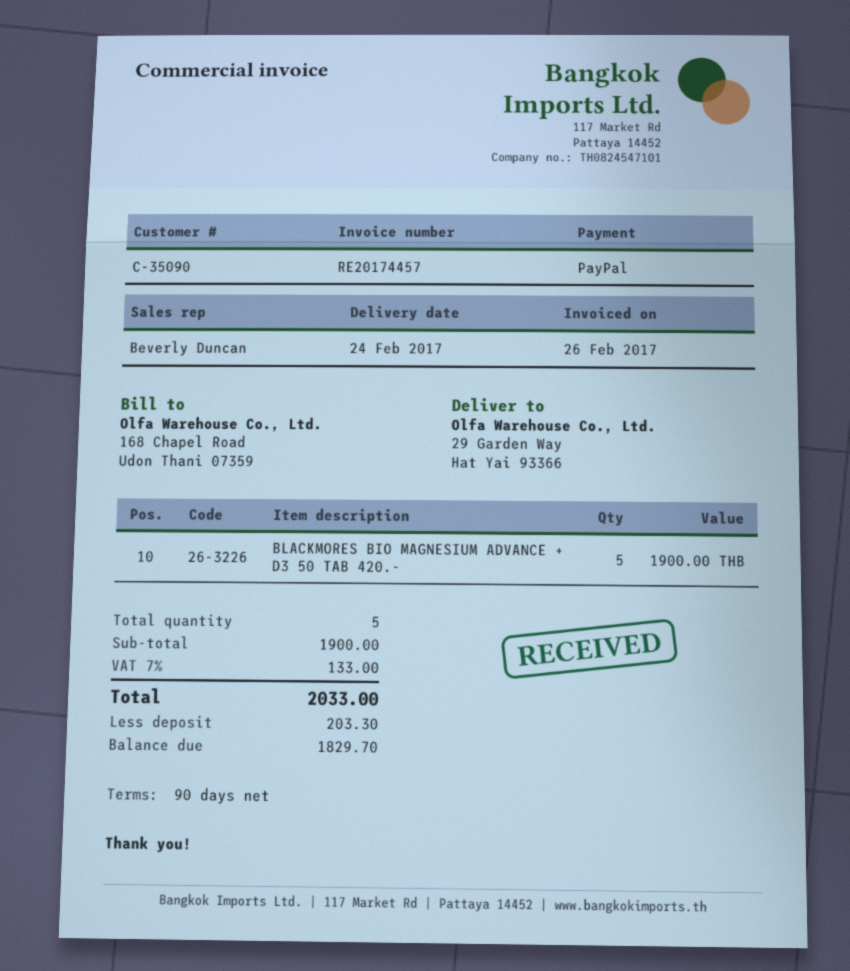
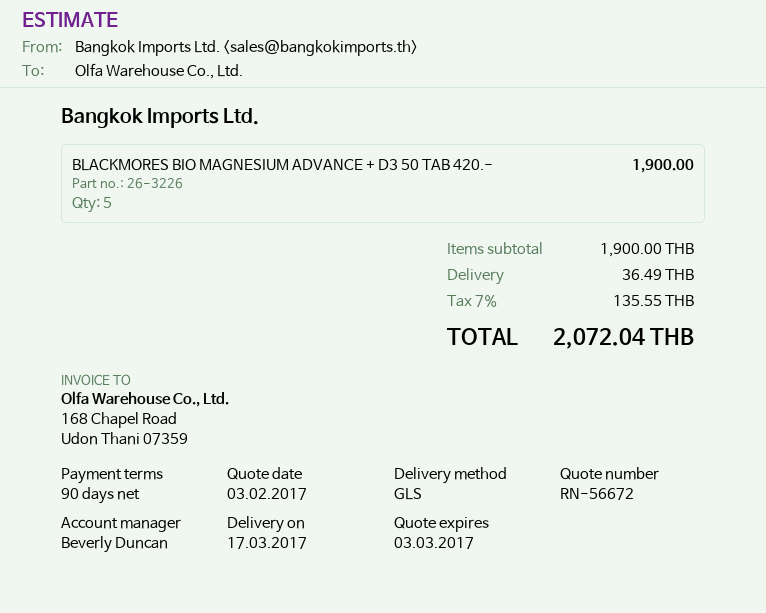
delivery date: 2017-02-24 -> 2017-03-17
shipping: none -> 36.49
tax: 7% = 133.00 -> 7% = 135.55
total: 2033.00 -> 2072.04

